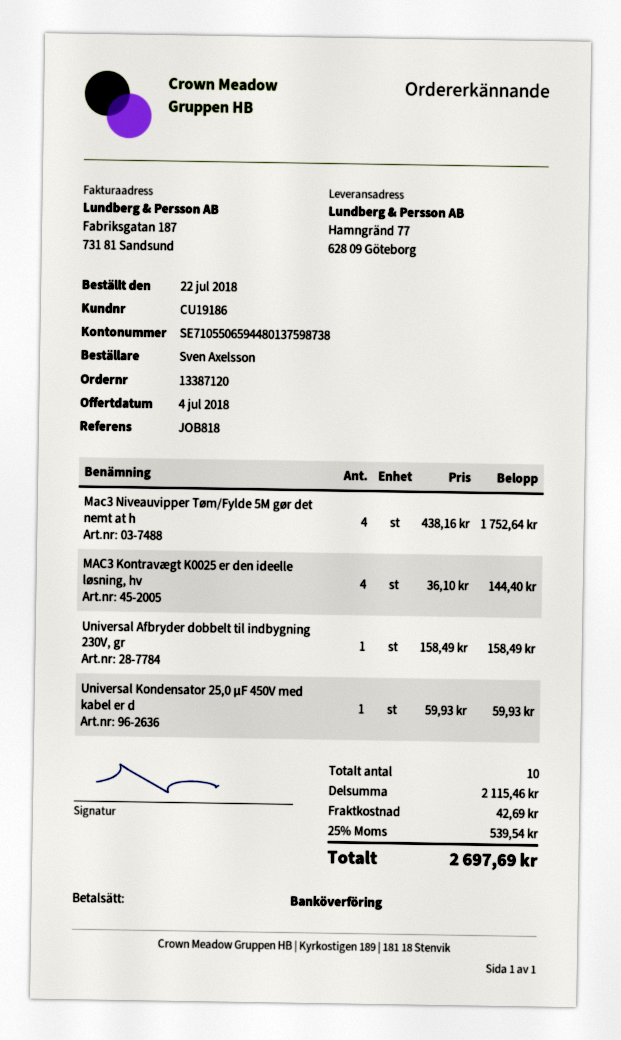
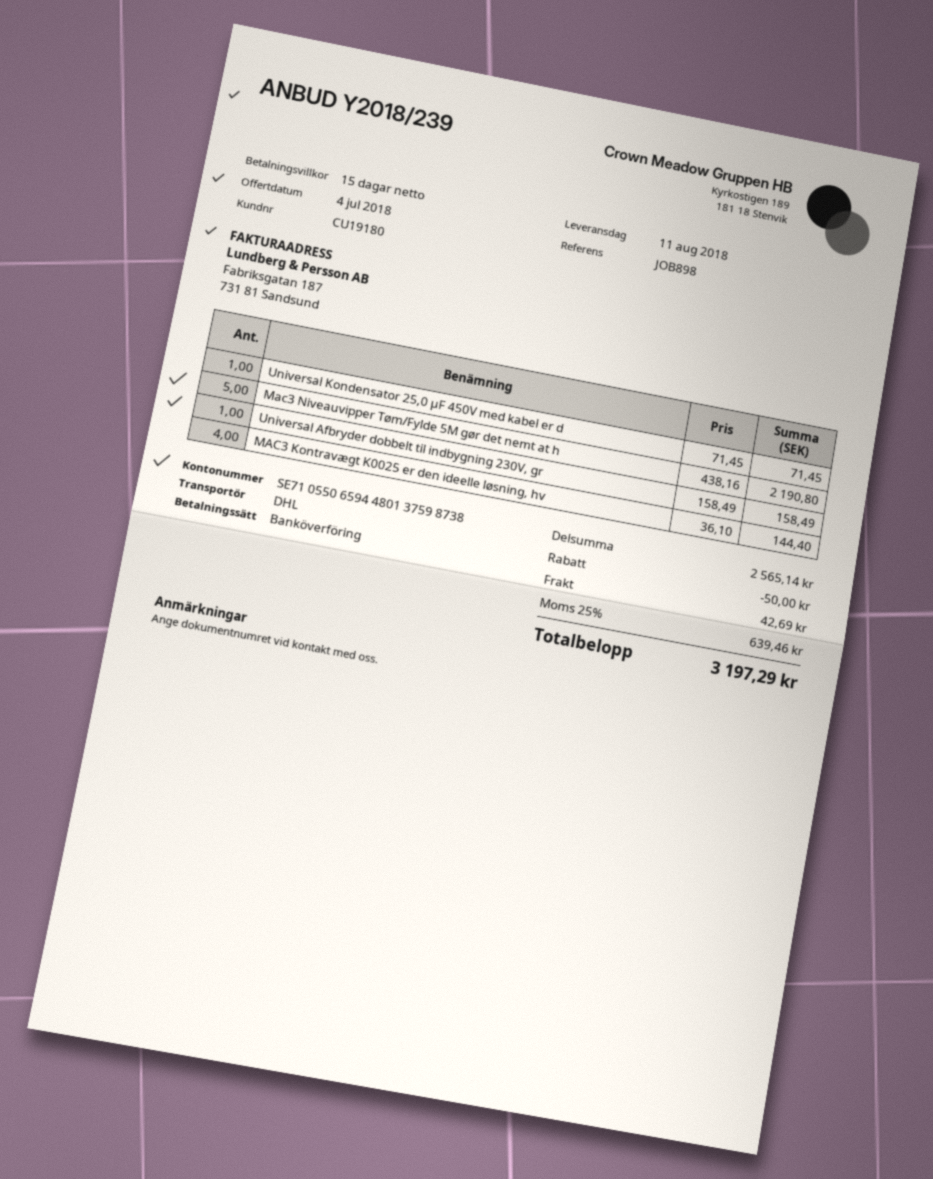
customer number: CU19186 -> CU19180
reference: JOB818 -> JOB898
Mac3 Niveauvipper Tøm/Fylde 5M gør det nemt at h: 4 x 438.16 = 1752.64 -> 5 x 438.16 = 2190.80
Universal Kondensator 25,0 µF 450V med kabel er d: 1 x 59.93 = 59.93 -> 1 x 71.45 = 71.45
subtotal: 2115.46 -> 2565.14
discount: none -> 50.00
tax: 25% = 539.54 -> 25% = 639.46
total: 2697.69 -> 3197.29

